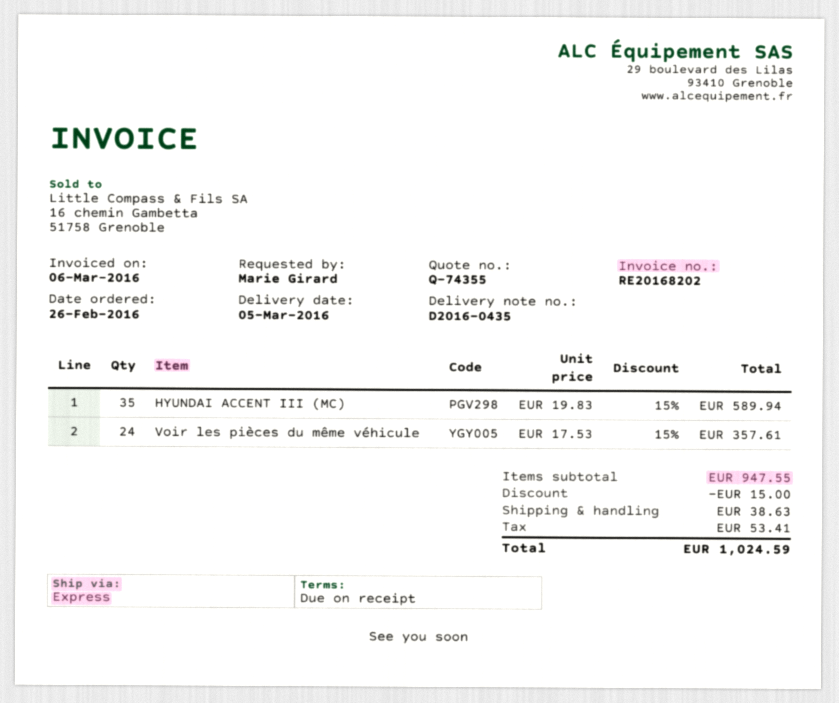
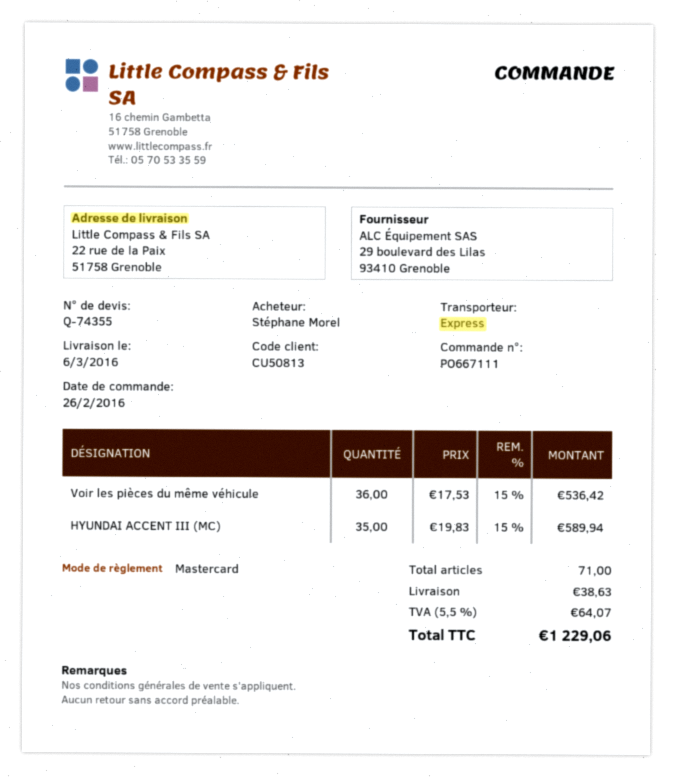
delivery date: 2016-03-05 -> 2016-03-06
ordered by: Marie Girard -> Stéphane Morel
Voir les pièces du même véhicule: 24 x 17.53 - 15% = 357.61 -> 36 x 17.53 - 15% = 536.42
discount: 15.00 -> none
tax: 53.41 -> 64.07
total: 1024.59 -> 1229.06

